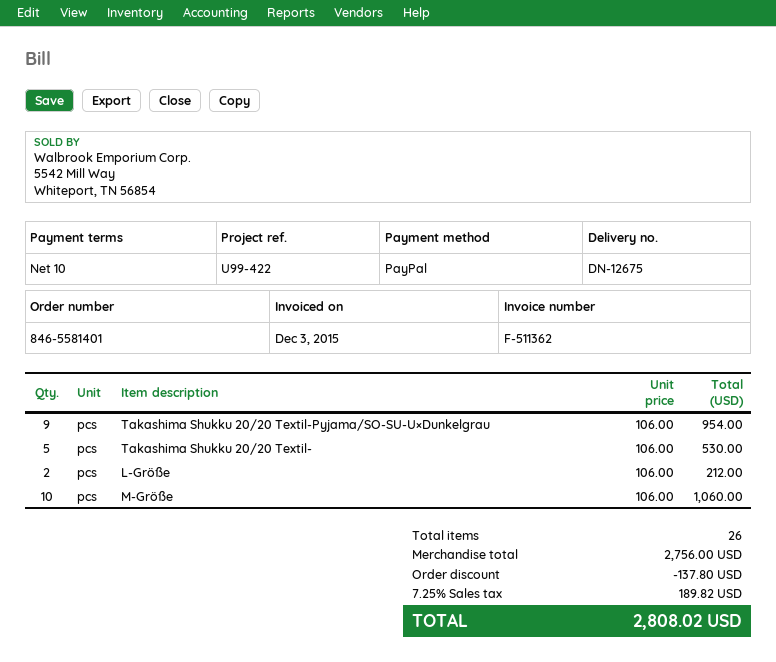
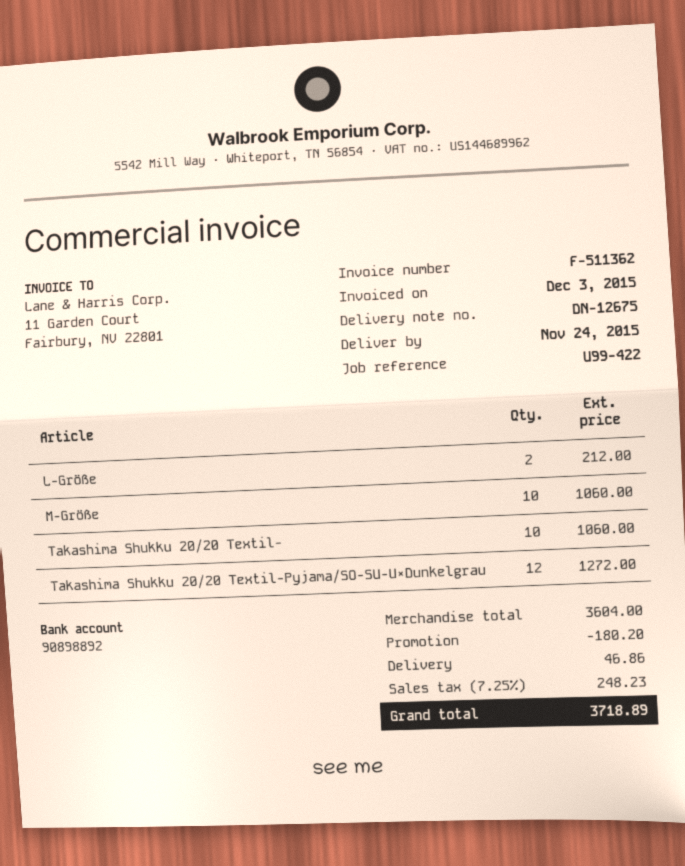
Takashima Shukku 20/20 Textil-Pyjama/SO-SU-U×Dunkelgrau: 9 for 954.00 -> 12 for 1272.00
Takashima Shukku 20/20 Textil-: 5 for 530.00 -> 10 for 1060.00
subtotal: 2756.00 -> 3604.00
discount: 137.80 -> 180.20
shipping: none -> 46.86
tax: 7.25% = 189.82 -> 7.25% = 248.23
total: 2808.02 -> 3718.89

